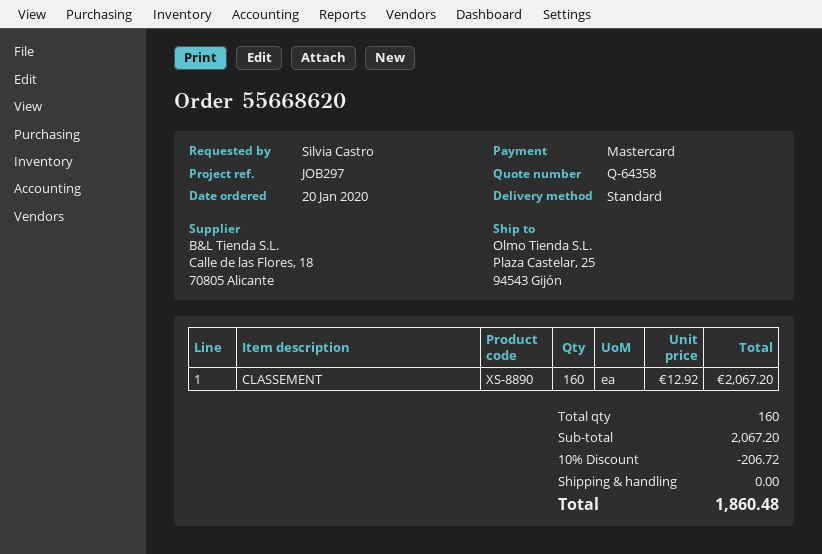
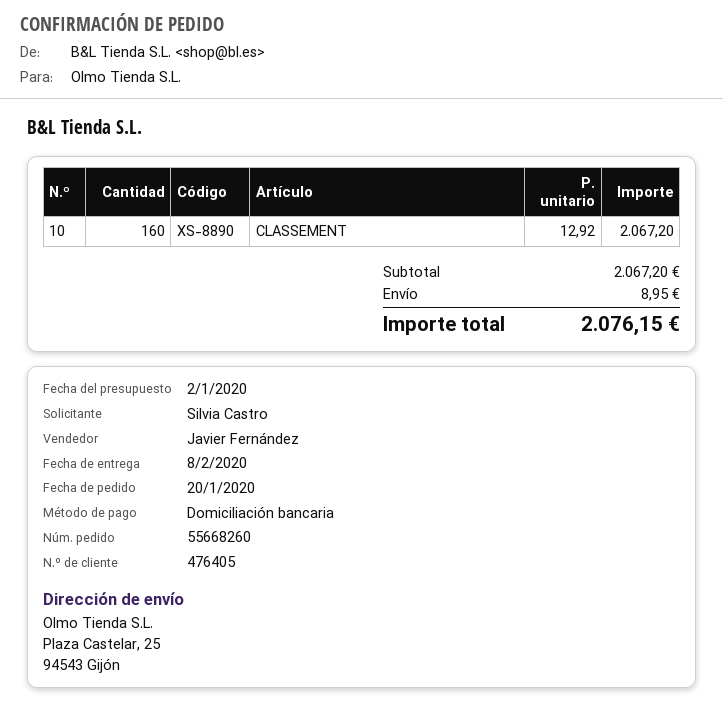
order number: 55668620 -> 55668260
payment method: Mastercard -> direct debit
discount: 10% = 206.72 -> none
shipping: 0.00 -> 8.95
total: 1860.48 -> 2076.15

